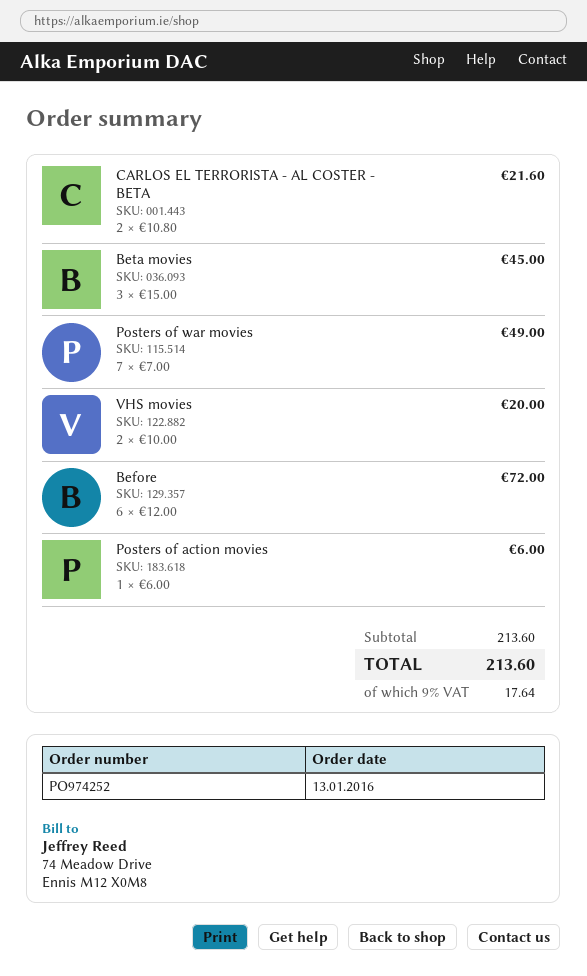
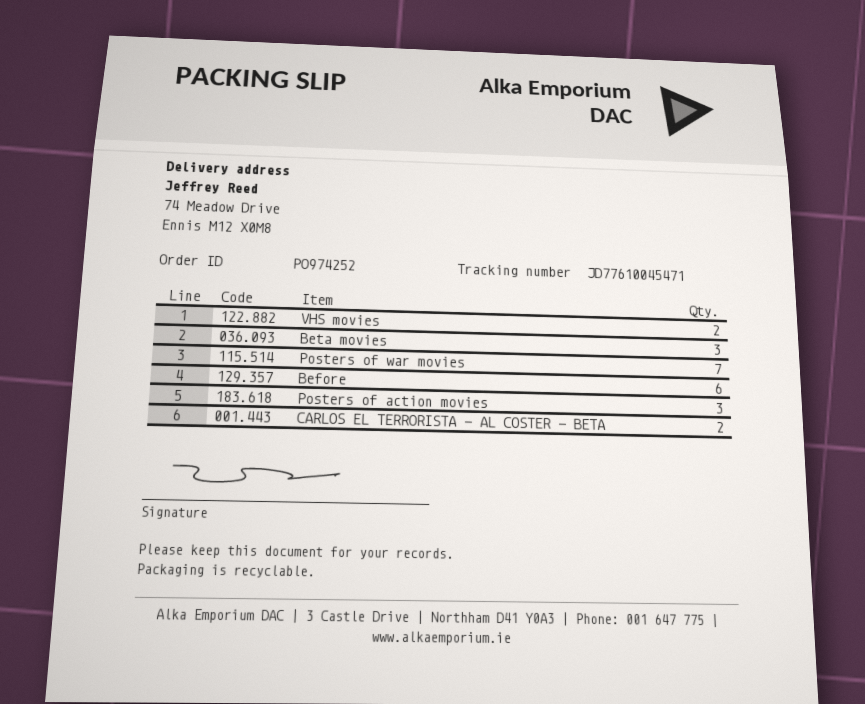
Posters of action movies: 1 -> 3

